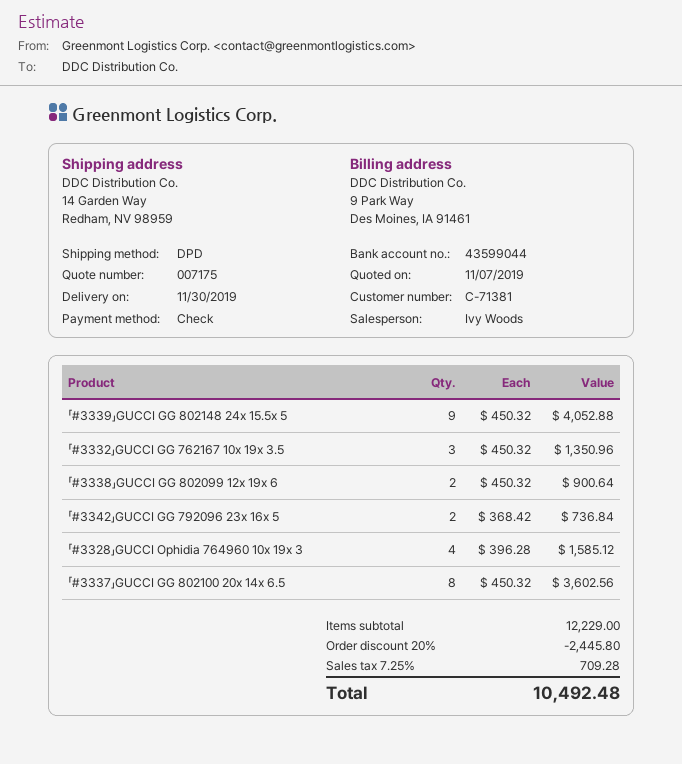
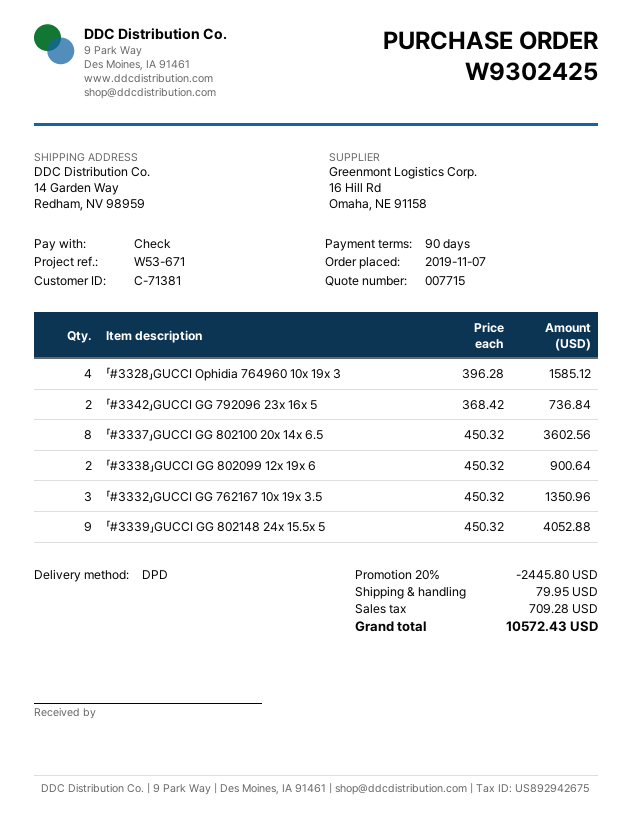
quote number: 007175 -> 007715
shipping: none -> 79.95
total: 10492.48 -> 10572.43

